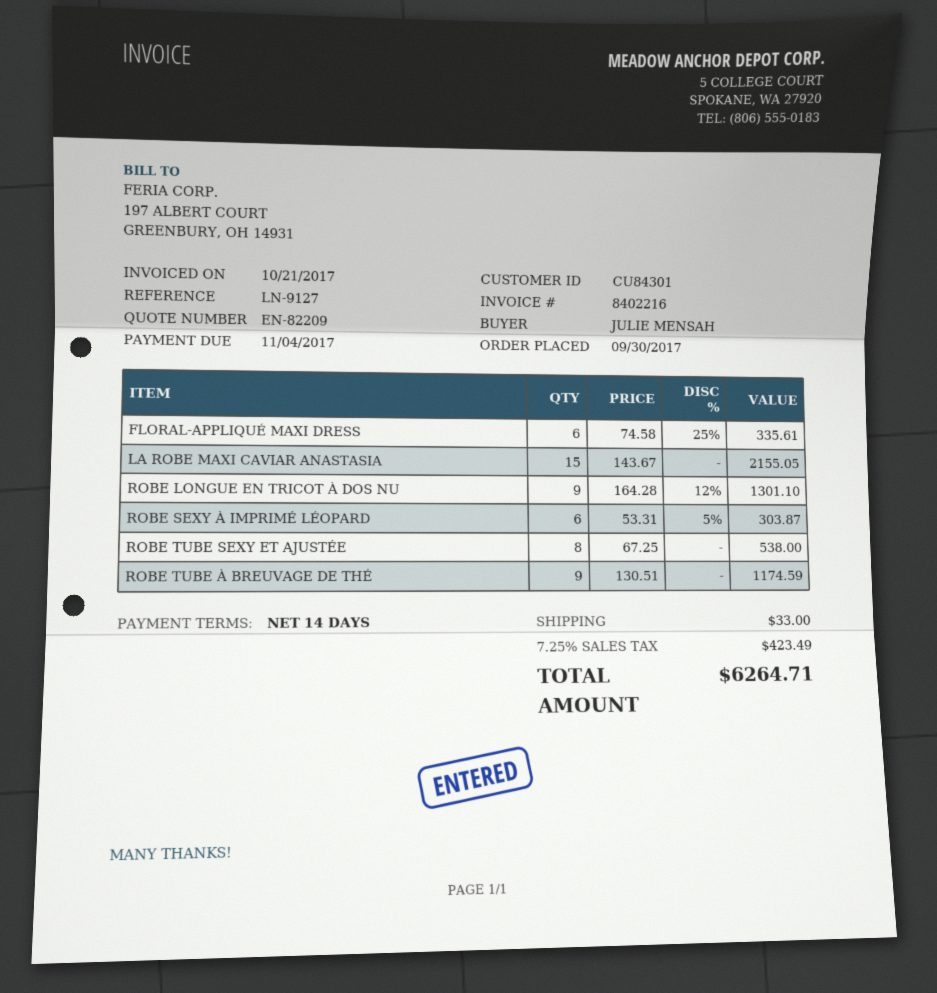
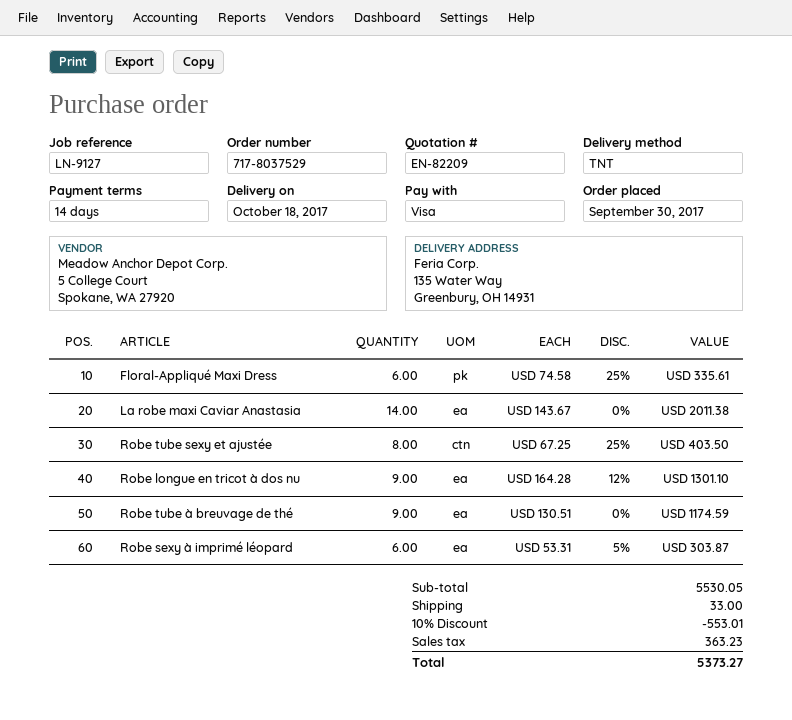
LA ROBE MAXI CAVIAR ANASTASIA: 15 x 143.67 = 2155.05 -> 14 x 143.67 = 2011.38
ROBE TUBE SEXY ET AJUSTÉE: 8 x 67.25 = 538.00 -> 8 x 67.25 - 25% = 403.50
discount: none -> 10% = 553.01
tax: 423.49 -> 363.23
total: 6264.71 -> 5373.27

